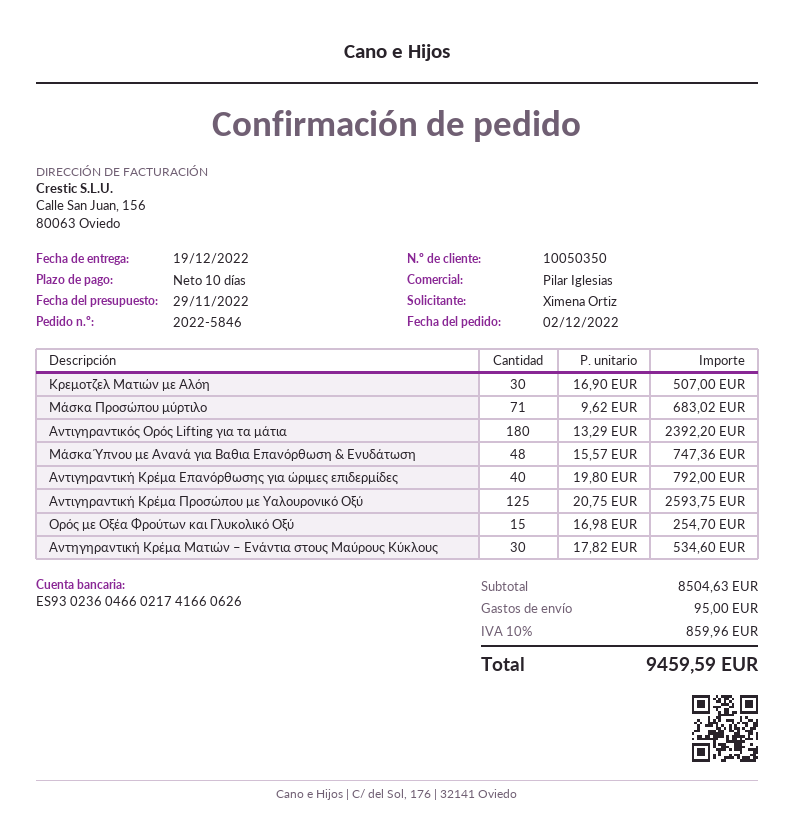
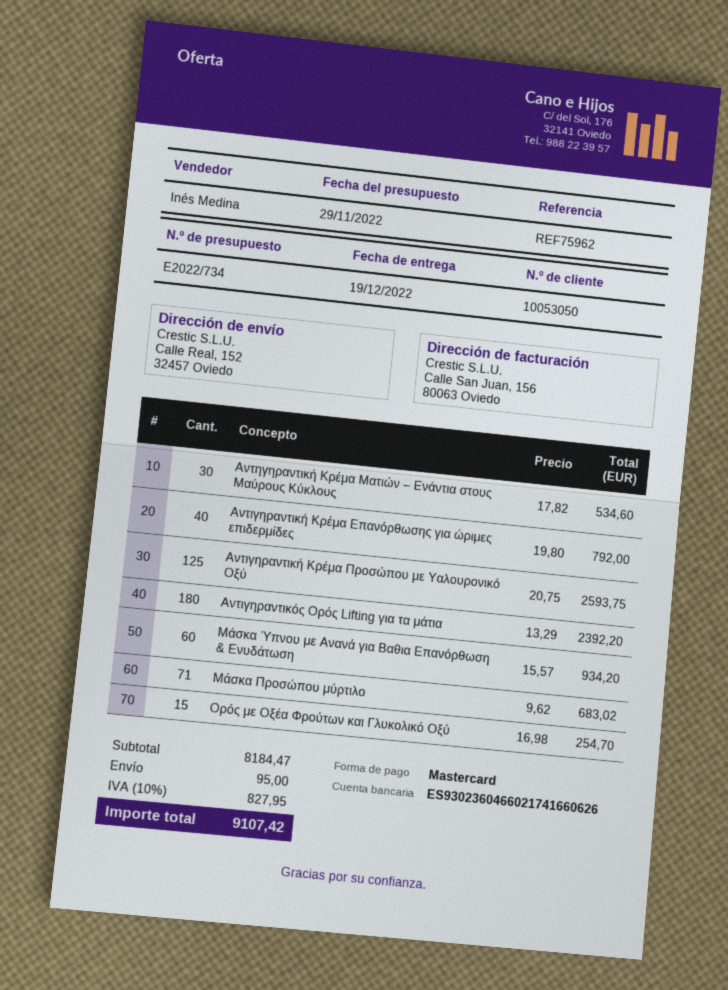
customer number: 10050350 -> 10053050
sales rep: Pilar Iglesias -> Inés Medina
Κρεμοτζελ Ματιών με Αλόη: 30 x 16.90 = 507.00 -> none
Μάσκα Ύπνου με Ανανά για Βαθια Επανόρθωση & Ενυδάτωση: 48 x 15.57 = 747.36 -> 60 x 15.57 = 934.20
subtotal: 8504.63 -> 8184.47
tax: 10% = 859.96 -> 10% = 827.95
total: 9459.59 -> 9107.42

